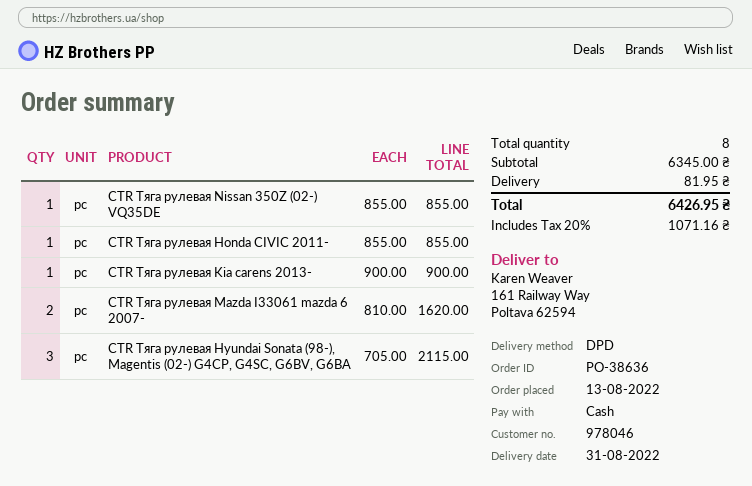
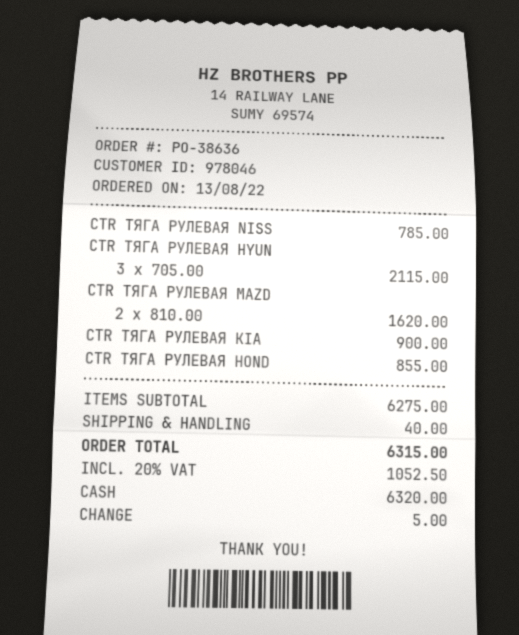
CTR Тяга рулевая Nissan 350Z (02-) VQ35DE: 1 x 855.00 = 855.00 -> 1 x 785.00 = 785.00
subtotal: 6345.00 -> 6275.00
shipping: 81.95 -> 40.00
tax: 20% = 1071.16 -> 20% = 1052.50
total: 6426.95 -> 6315.00

